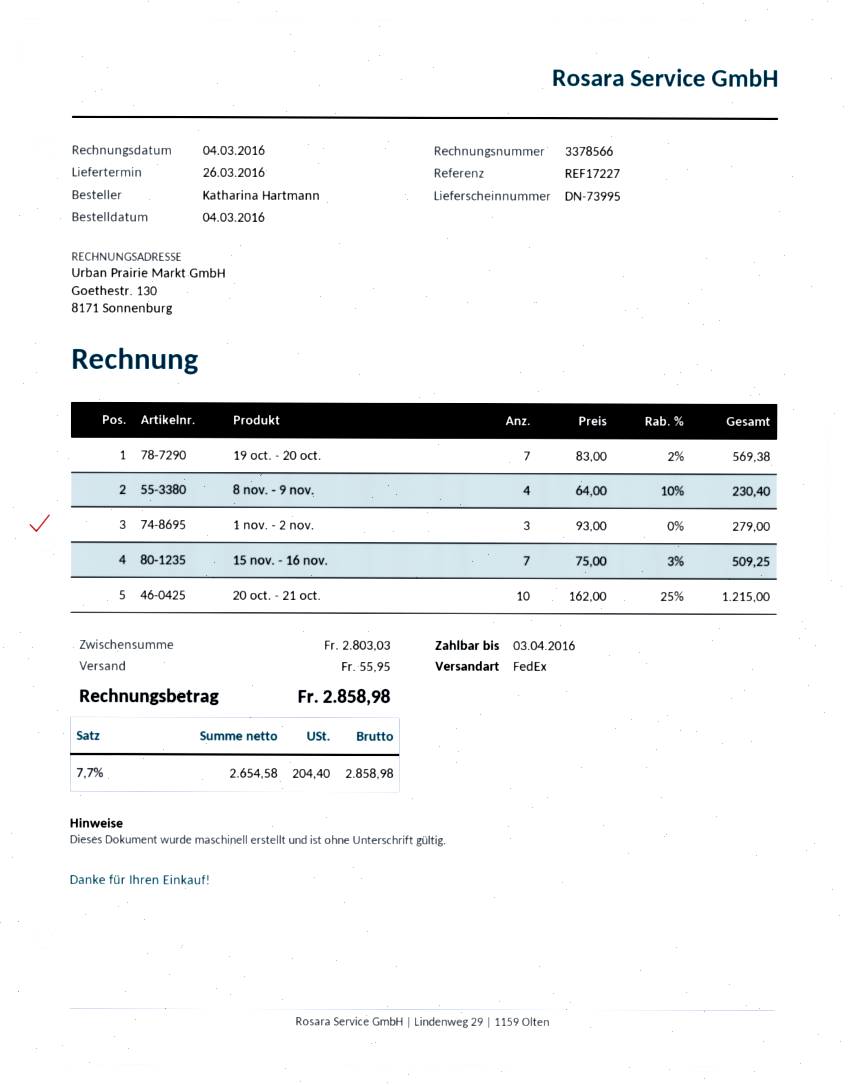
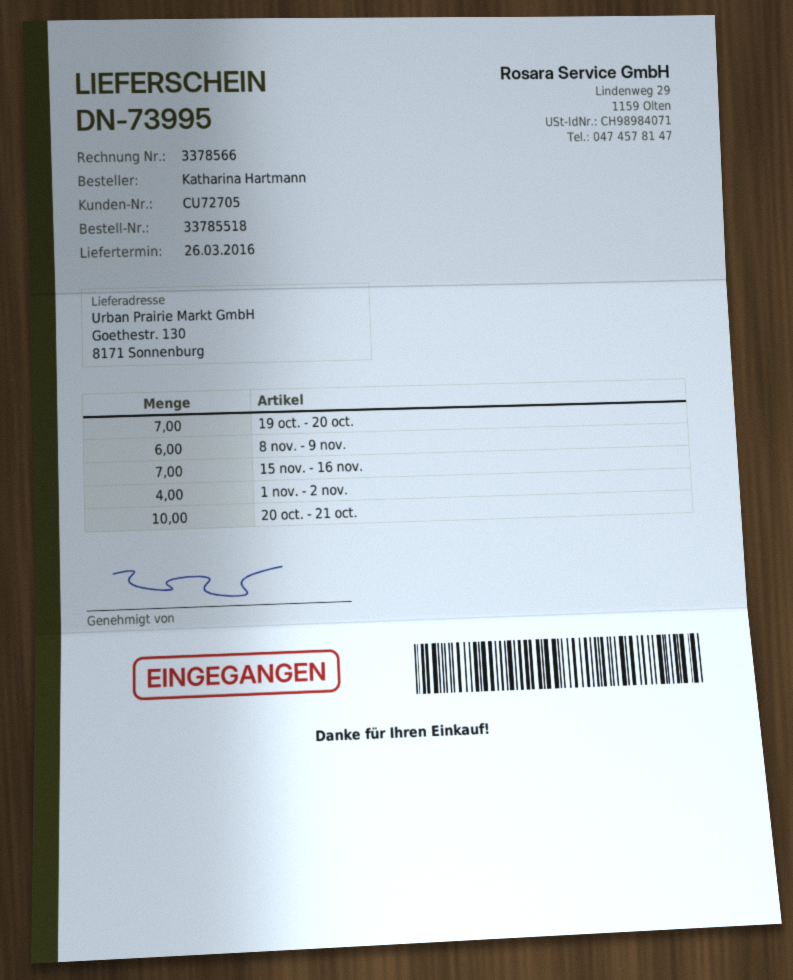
8 nov. - 9 nov.: 4 -> 6
1 nov. - 2 nov.: 3 -> 4

